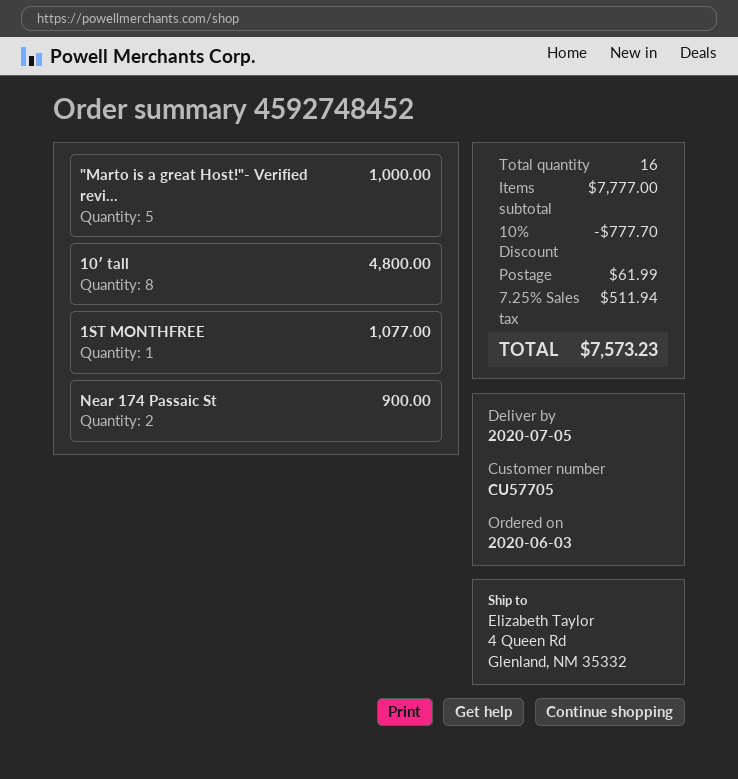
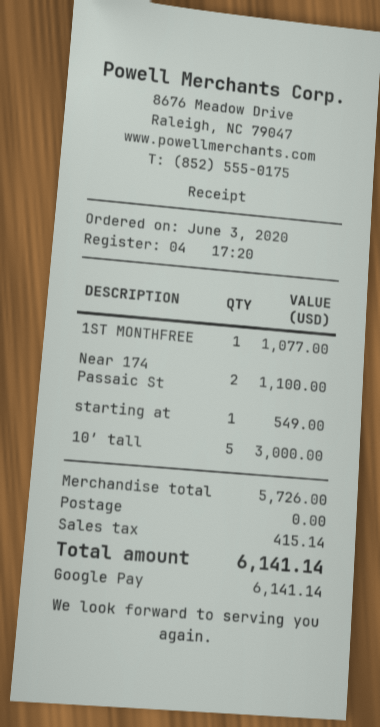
"Marto is a great Host!"- Verified revi...: 5 for 1000.00 -> none
10′ tall: 8 for 4800.00 -> 5 for 3000.00
Near 174 Passaic St: 2 for 900.00 -> 2 for 1100.00
starting at: none -> 1 for 549.00
subtotal: 7777.00 -> 5726.00
discount: 10% = 777.70 -> none
shipping: 61.99 -> 0.00
tax: 511.94 -> 415.14
total: 7573.23 -> 6141.14

